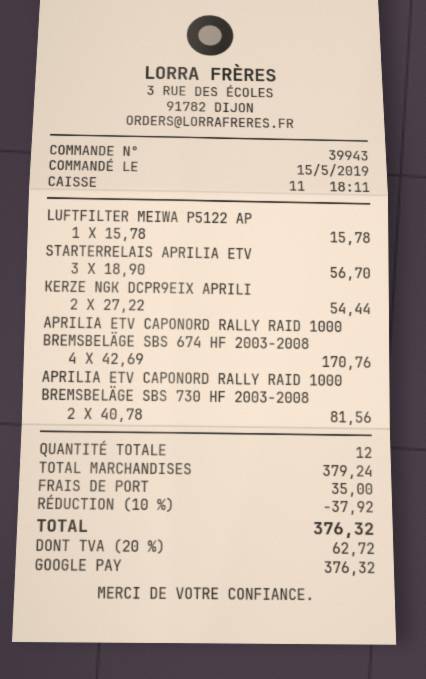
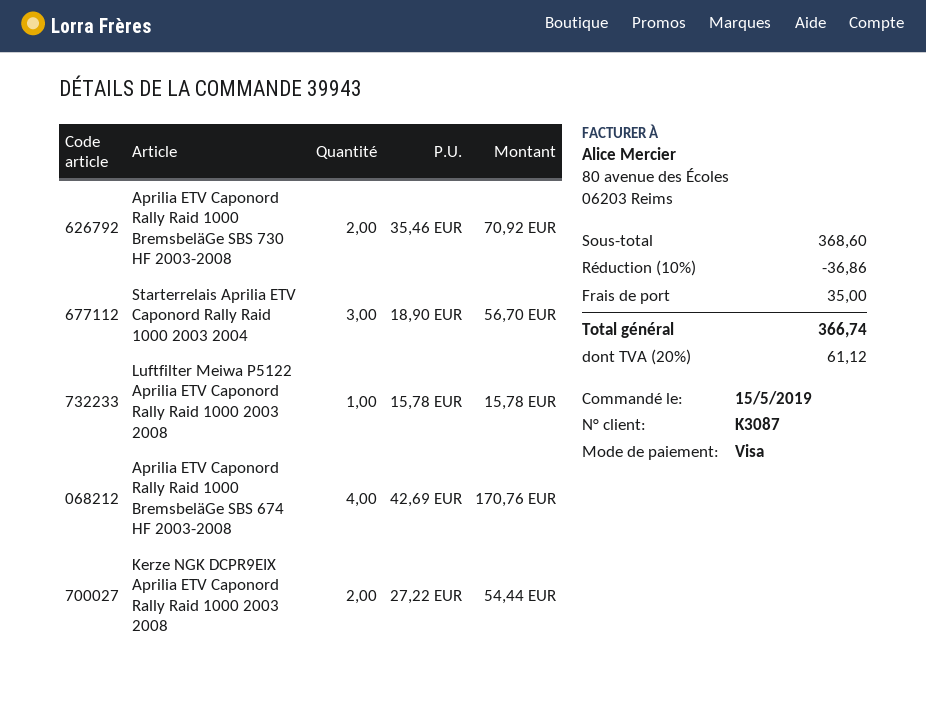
payment method: Google Pay -> Visa
APRILIA ETV CAPONORD RALLY RAID 1000 BREMSBELÄGE SBS 730 HF 2003-2008: 2 x 40.78 = 81.56 -> 2 x 35.46 = 70.92
subtotal: 379.24 -> 368.60
discount: 10% = 37.92 -> 10% = 36.86
tax: 20% = 62.72 -> 20% = 61.12
total: 376.32 -> 366.74

